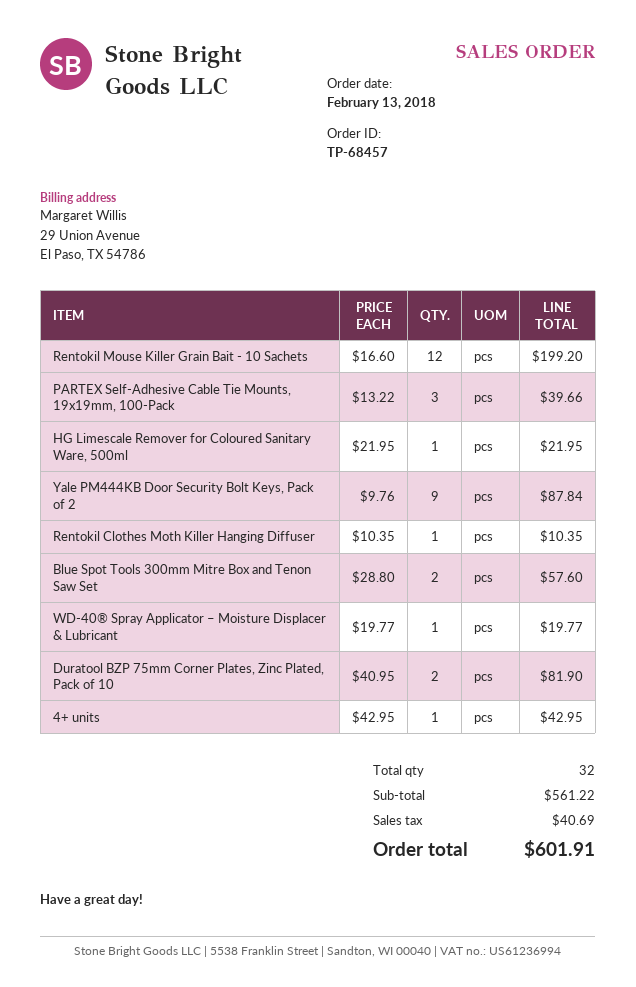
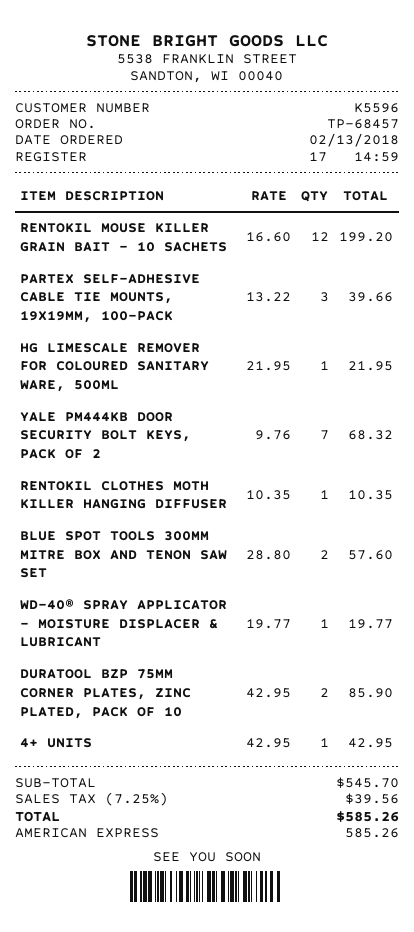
Yale PM444KB Door Security Bolt Keys, Pack of 2: 9 x 9.76 = 87.84 -> 7 x 9.76 = 68.32
Duratool BZP 75mm Corner Plates, Zinc Plated, Pack of 10: 2 x 40.95 = 81.90 -> 2 x 42.95 = 85.90
subtotal: 561.22 -> 545.70
tax: 40.69 -> 39.56
total: 601.91 -> 585.26

